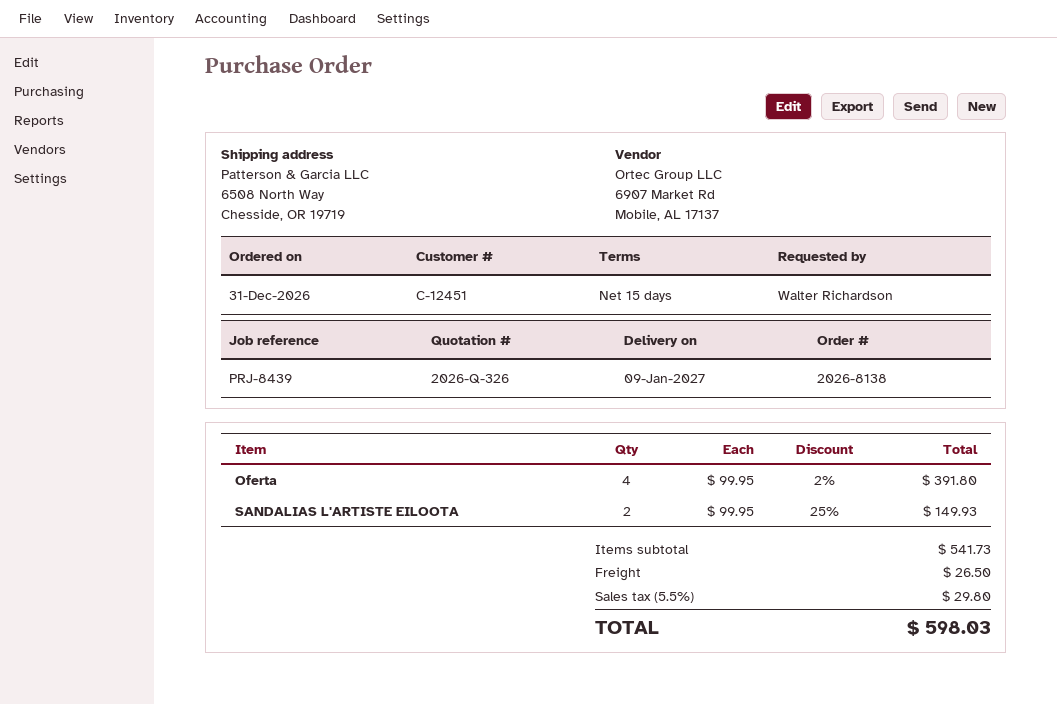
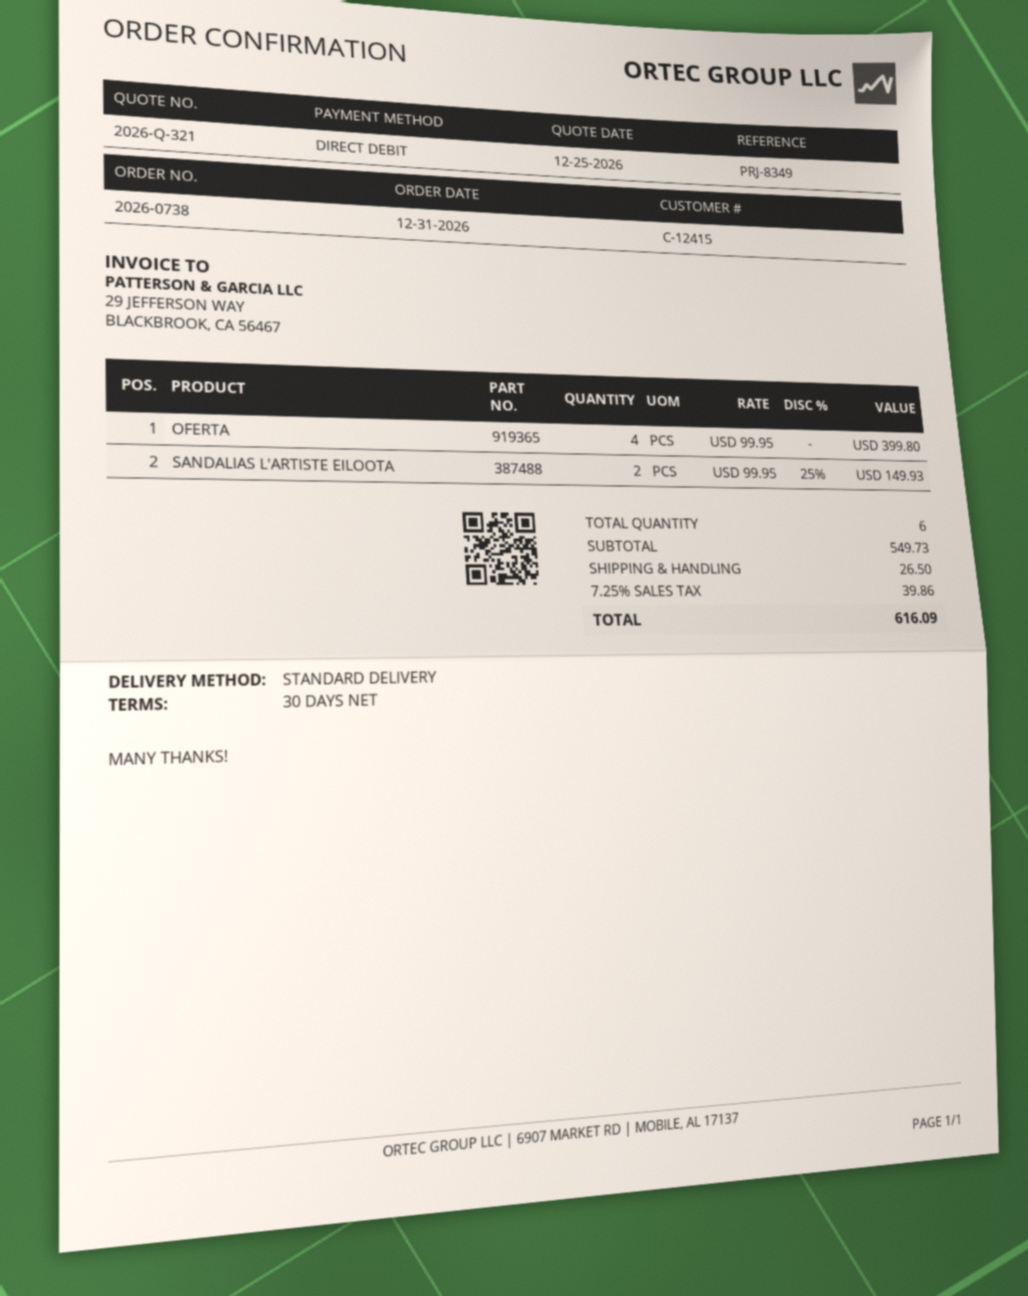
quote number: 2026-Q-326 -> 2026-Q-321
order number: 2026-8138 -> 2026-0738
payment terms: 15 days -> 30 days
customer number: C-12451 -> C-12415
reference: PRJ-8439 -> PRJ-8349
Oferta: 4 x 99.95 - 2% = 391.80 -> 4 x 99.95 = 399.80
subtotal: 541.73 -> 549.73
tax: 5.5% = 29.80 -> 7.25% = 39.86
total: 598.03 -> 616.09

